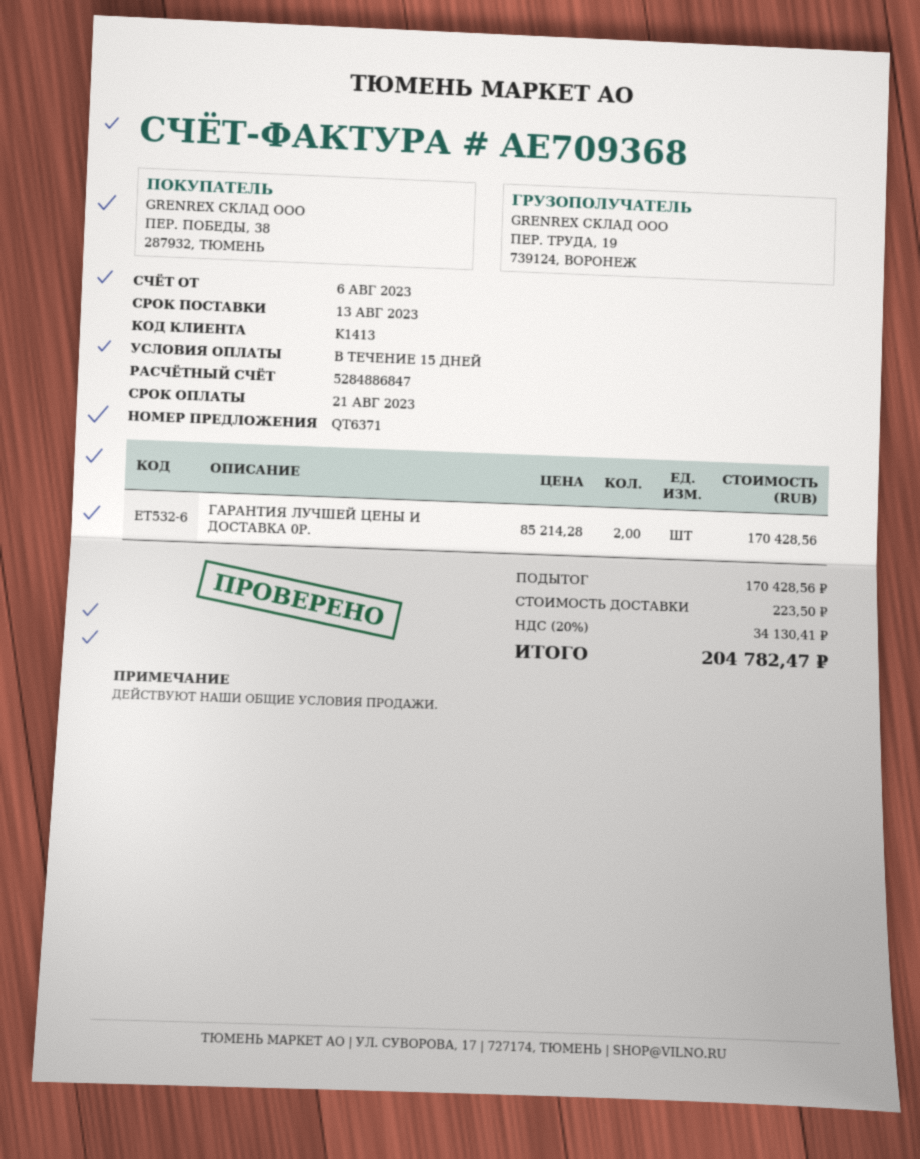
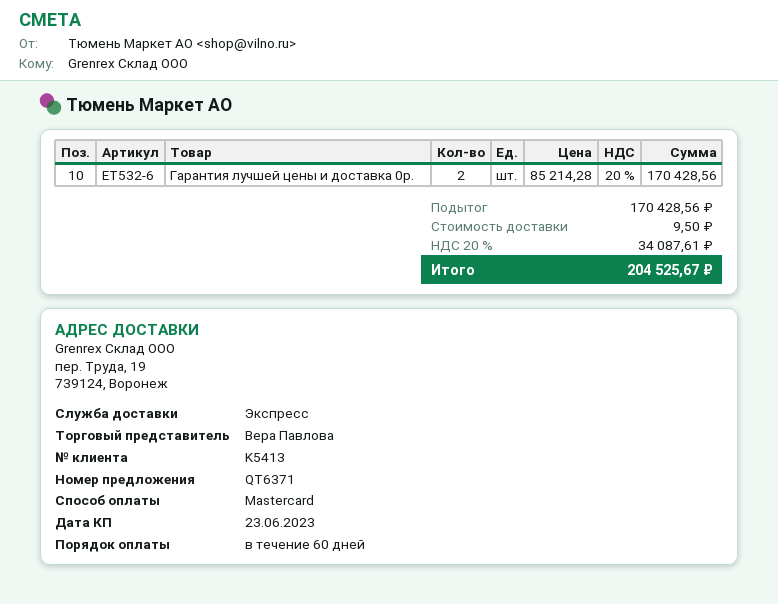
payment terms: 15 days -> 60 days
customer number: K1413 -> K5413
shipping: 223.50 -> 9.50
tax: 20% = 34130.41 -> 20% = 34087.61
total: 204782.47 -> 204525.67

